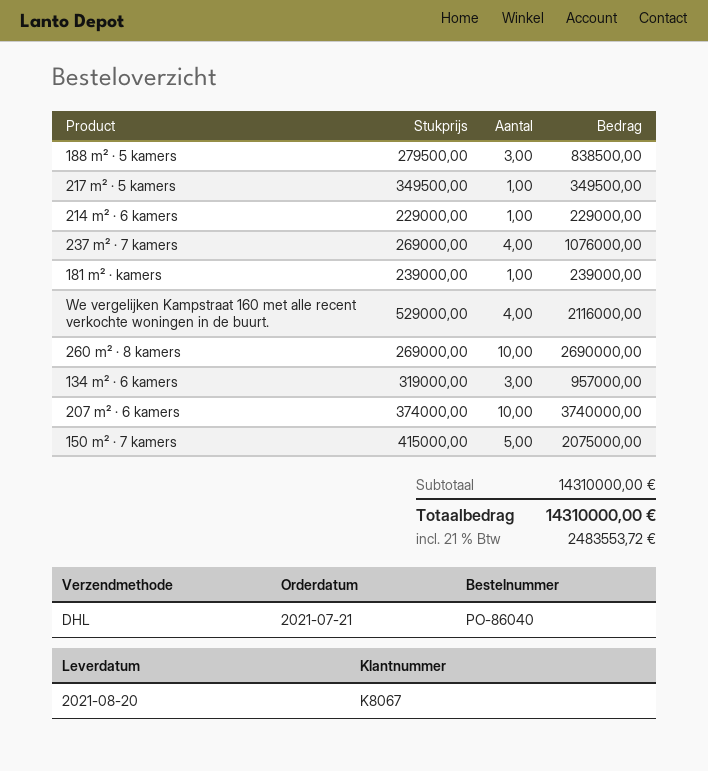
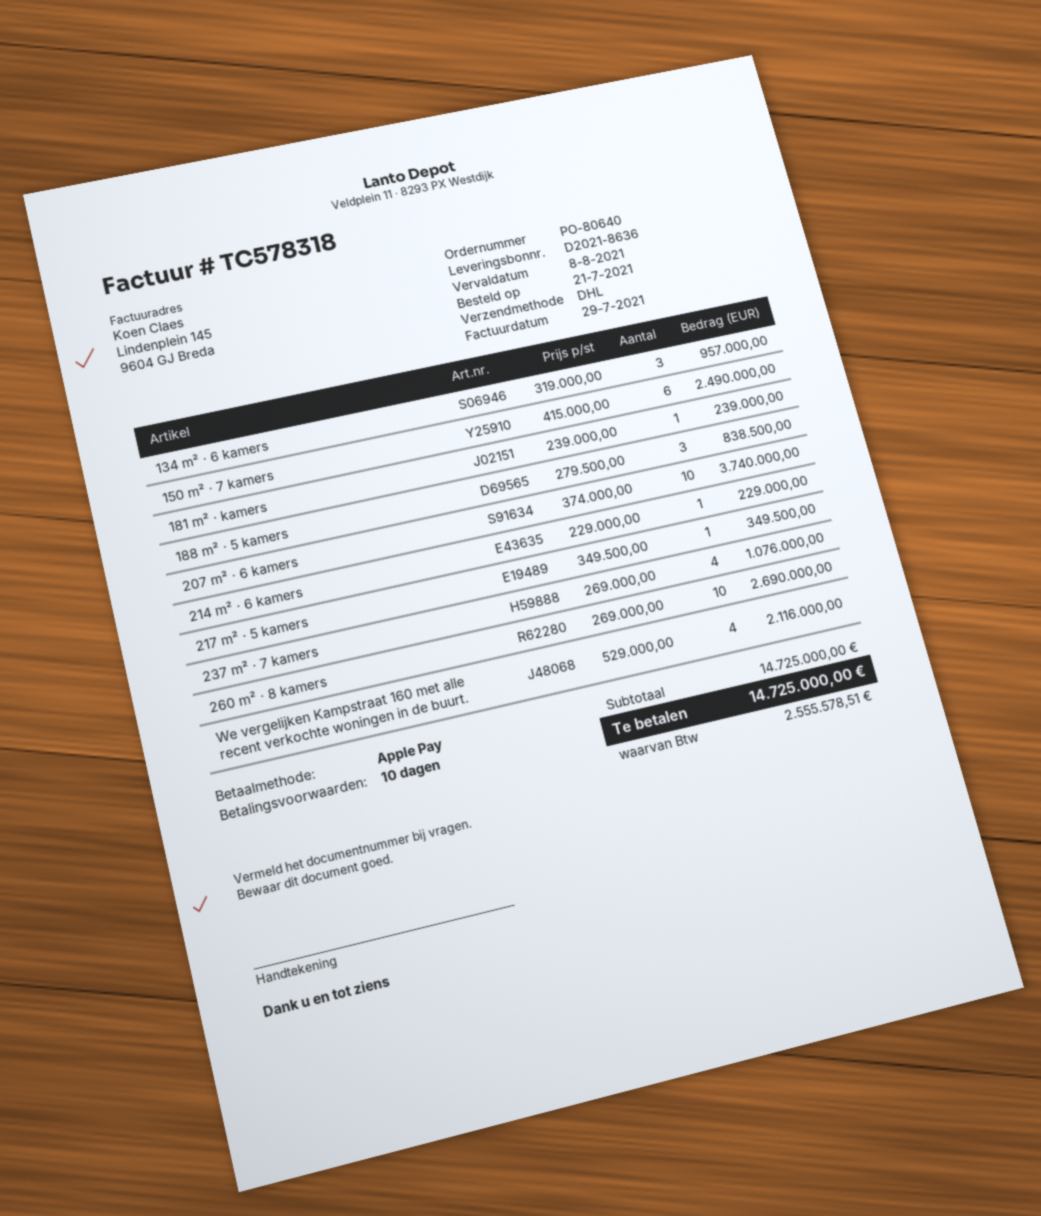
order number: PO-86040 -> PO-80640
150 m² · 7 kamers: 5 x 415000.00 = 2075000.00 -> 6 x 415000.00 = 2490000.00
subtotal: 14310000.00 -> 14725000.00
tax: 2483553.72 -> 2555578.51
total: 14310000.00 -> 14725000.00

